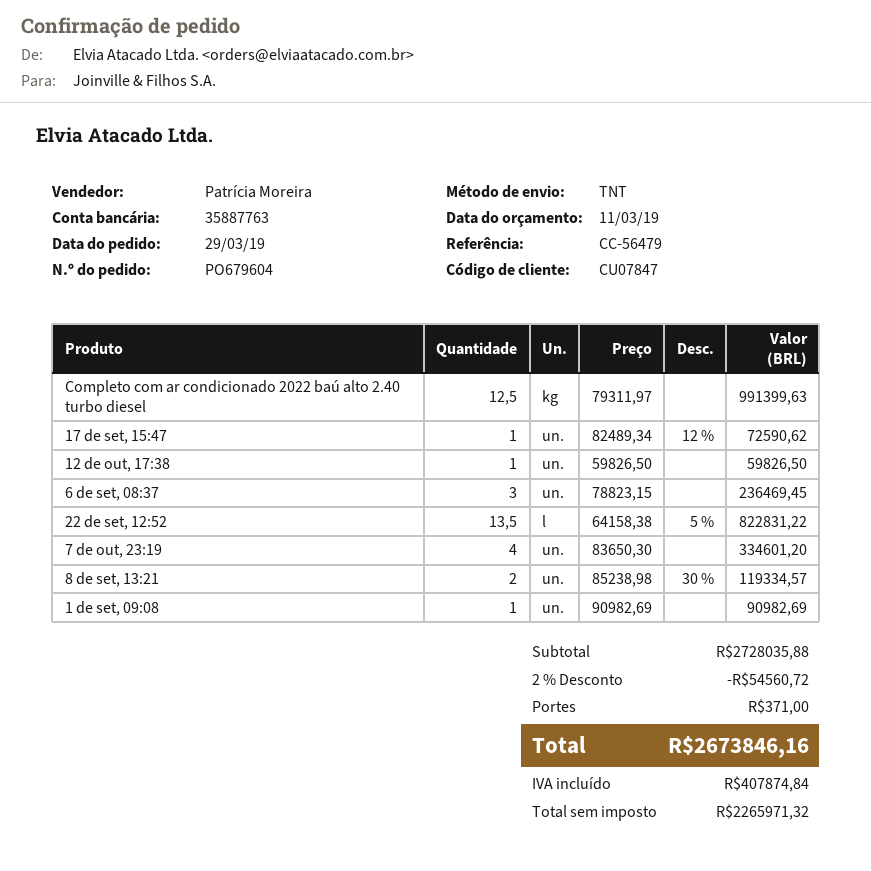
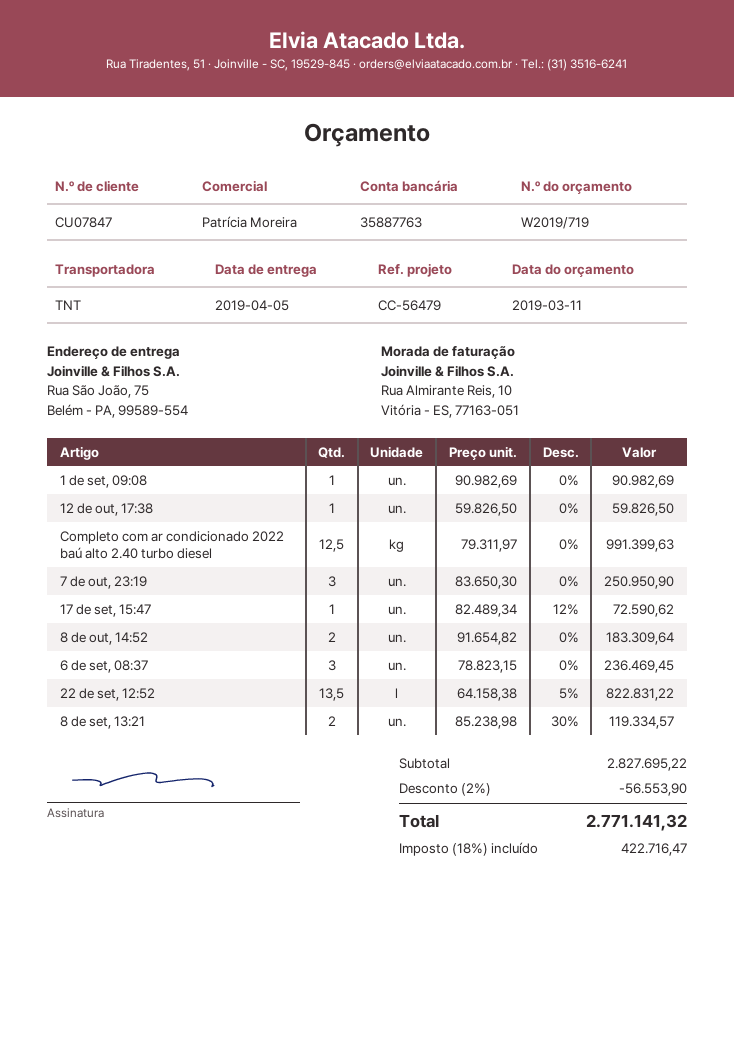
7 de out, 23:19: 4 x 83650.30 = 334601.20 -> 3 x 83650.30 = 250950.90
8 de out, 14:52: none -> 2 x 91654.82 = 183309.64
subtotal: 2728035.88 -> 2827695.22
discount: 2% = 54560.72 -> 2% = 56553.90
shipping: 371.00 -> none
tax: 407874.84 -> 422716.47
total: 2673846.16 -> 2771141.32

